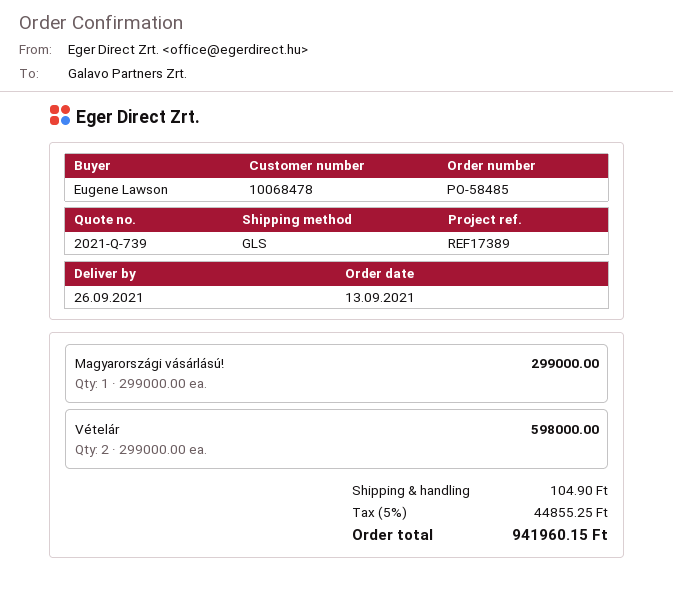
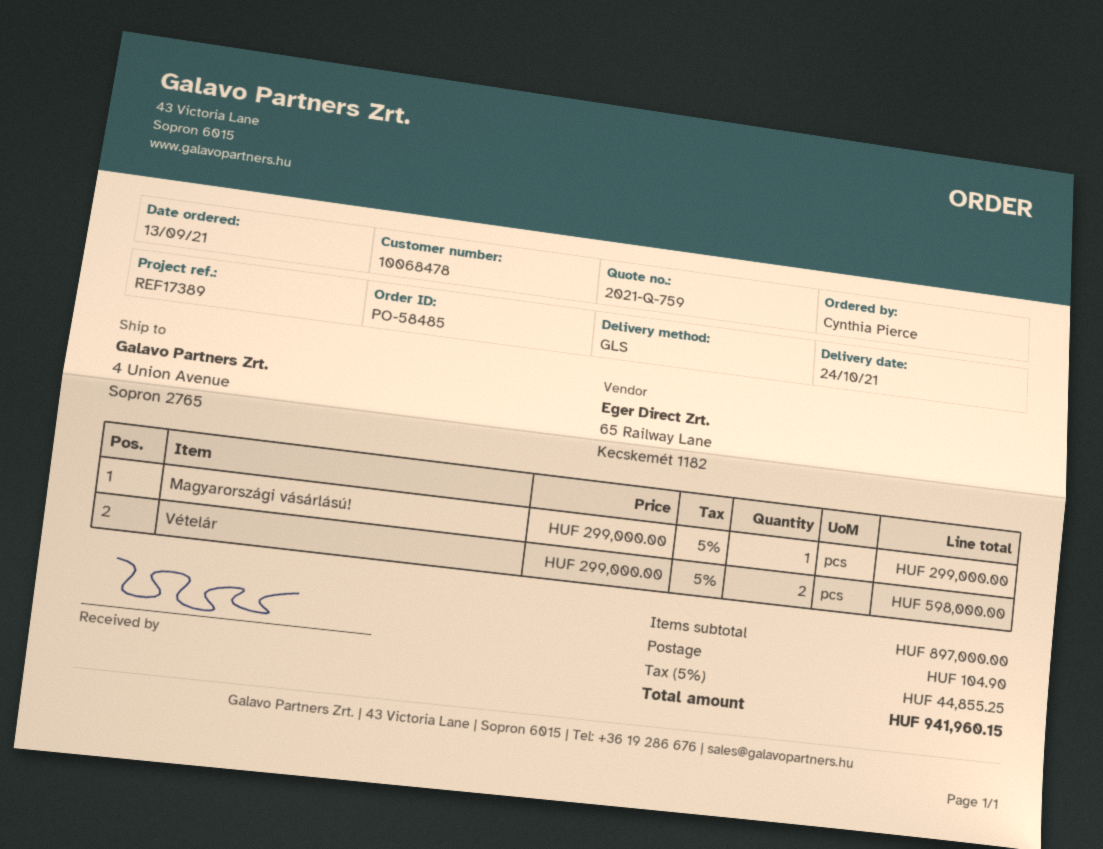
quote number: 2021-Q-739 -> 2021-Q-759
delivery date: 2021-09-26 -> 2021-10-24
ordered by: Eugene Lawson -> Cynthia Pierce

